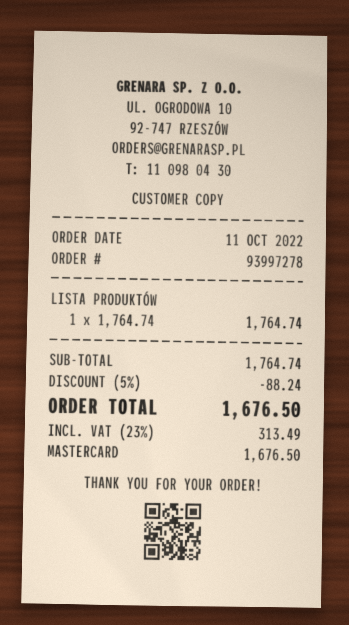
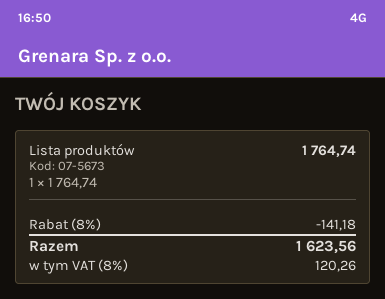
discount: 5% = 88.24 -> 8% = 141.18
tax: 23% = 313.49 -> 8% = 120.26
total: 1676.50 -> 1623.56

